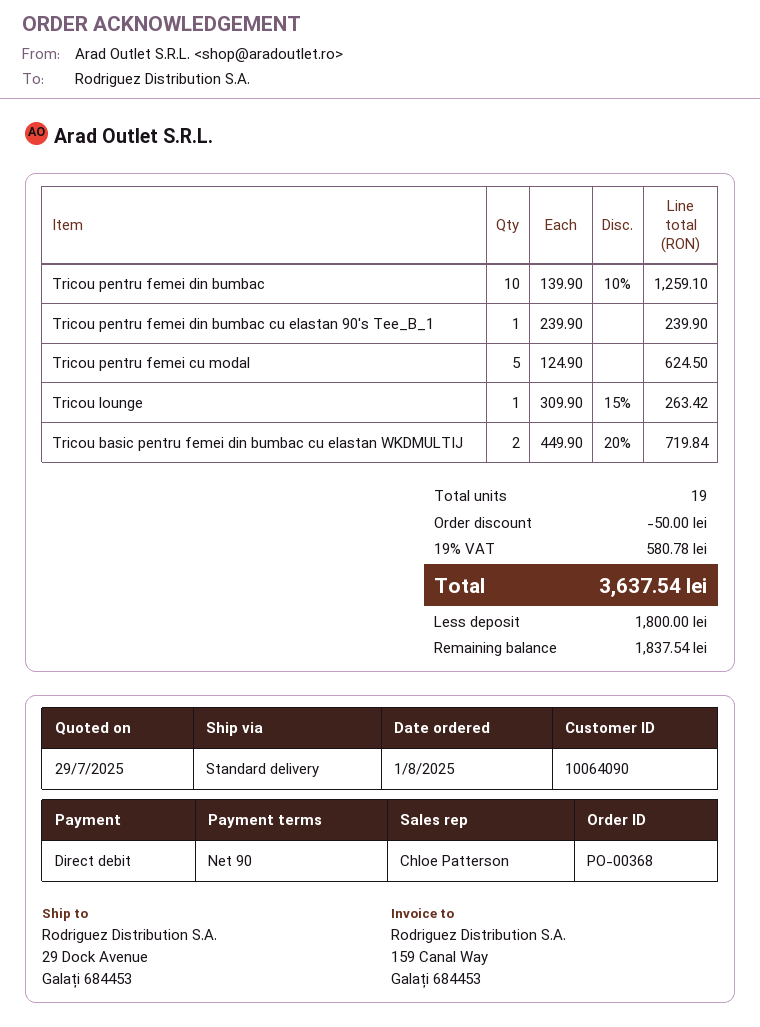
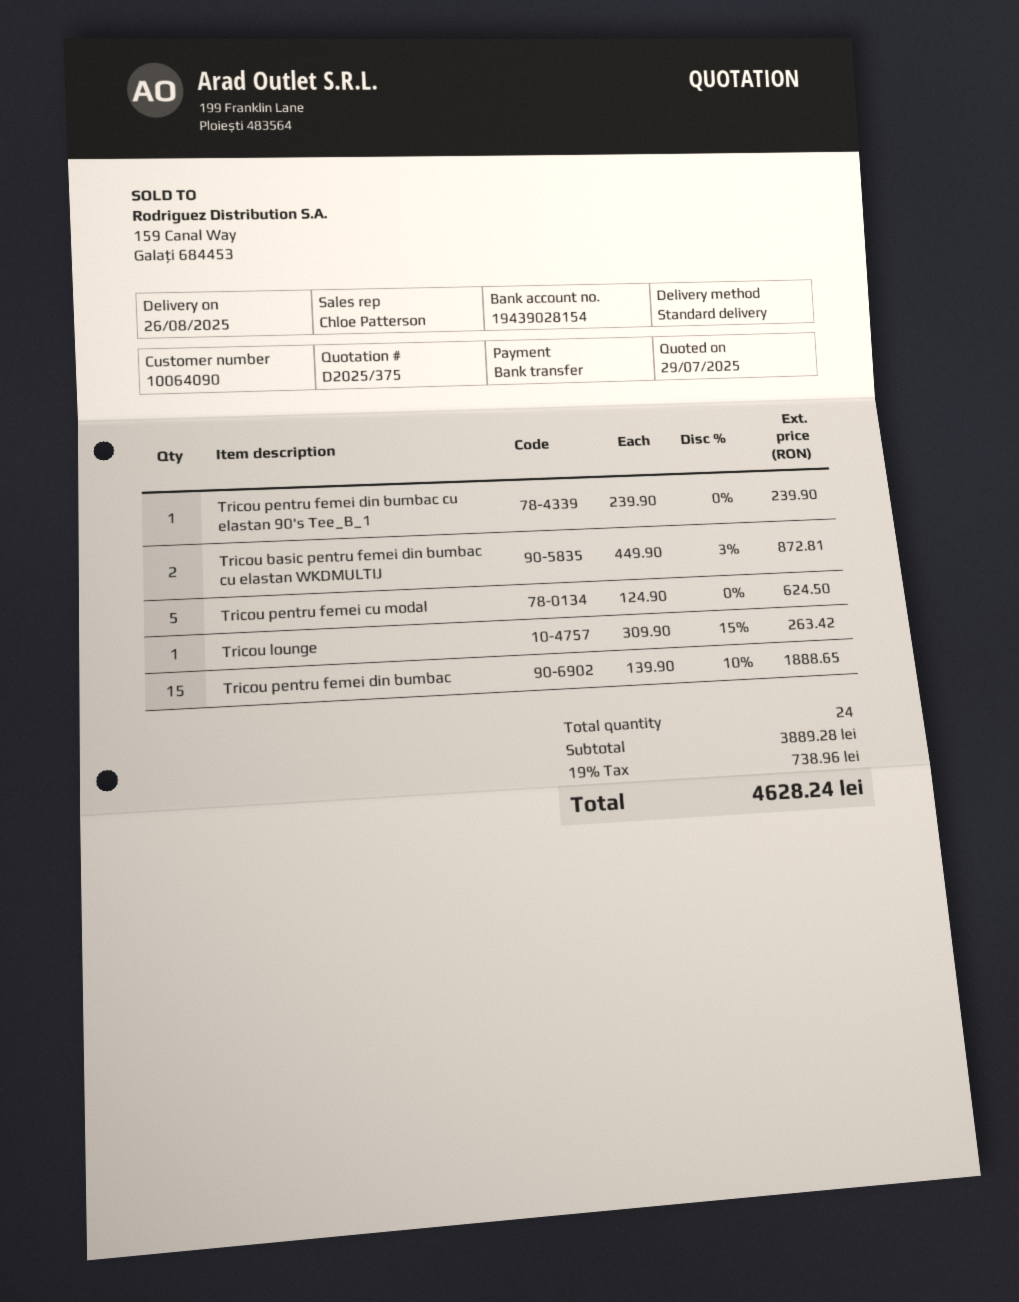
payment method: direct debit -> bank transfer
Tricou pentru femei din bumbac: 10 x 139.90 - 10% = 1259.10 -> 15 x 139.90 - 10% = 1888.65
Tricou basic pentru femei din bumbac cu elastan WKDMULTIJ: 2 x 449.90 - 20% = 719.84 -> 2 x 449.90 - 3% = 872.81
total quantity: 19 -> 24
discount: 50.00 -> none
tax: 19% = 580.78 -> 19% = 738.96
total: 3637.54 -> 4628.24

